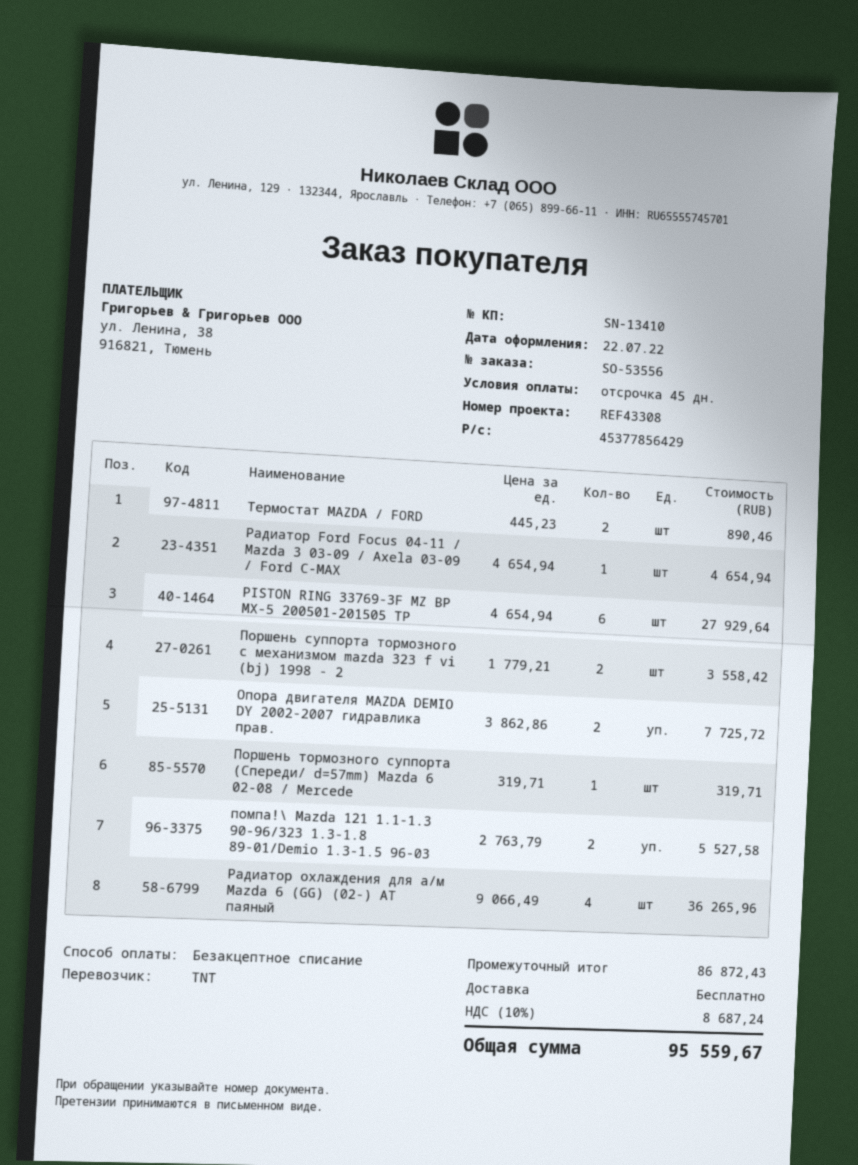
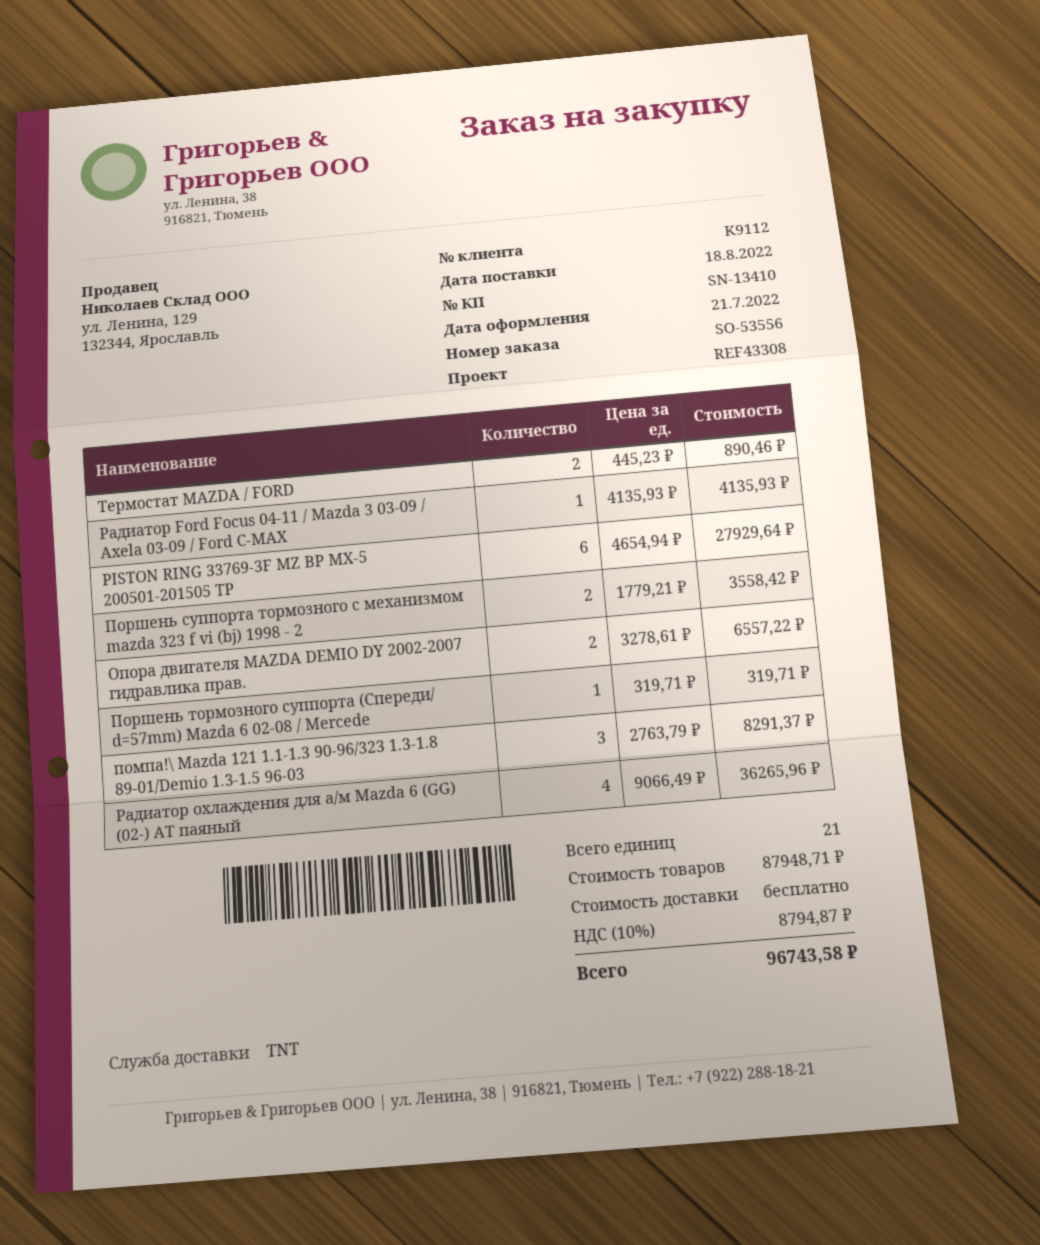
order date: 2022-07-22 -> 2022-07-21
Радиатор Ford Focus 04-11 / Mazda 3 03-09 / Axela 03-09 / Ford C-MAX: 1 x 4654.94 = 4654.94 -> 1 x 4135.93 = 4135.93
Опора двигателя MAZDA DEMIO DY 2002-2007 гидравлика прав.: 2 x 3862.86 = 7725.72 -> 2 x 3278.61 = 6557.22
помпа!\ Mazda 121 1.1-1.3 90-96/323 1.3-1.8 89-01/Demio 1.3-1.5 96-03: 2 x 2763.79 = 5527.58 -> 3 x 2763.79 = 8291.37
subtotal: 86872.43 -> 87948.71
tax: 10% = 8687.24 -> 10% = 8794.87
total: 95559.67 -> 96743.58

